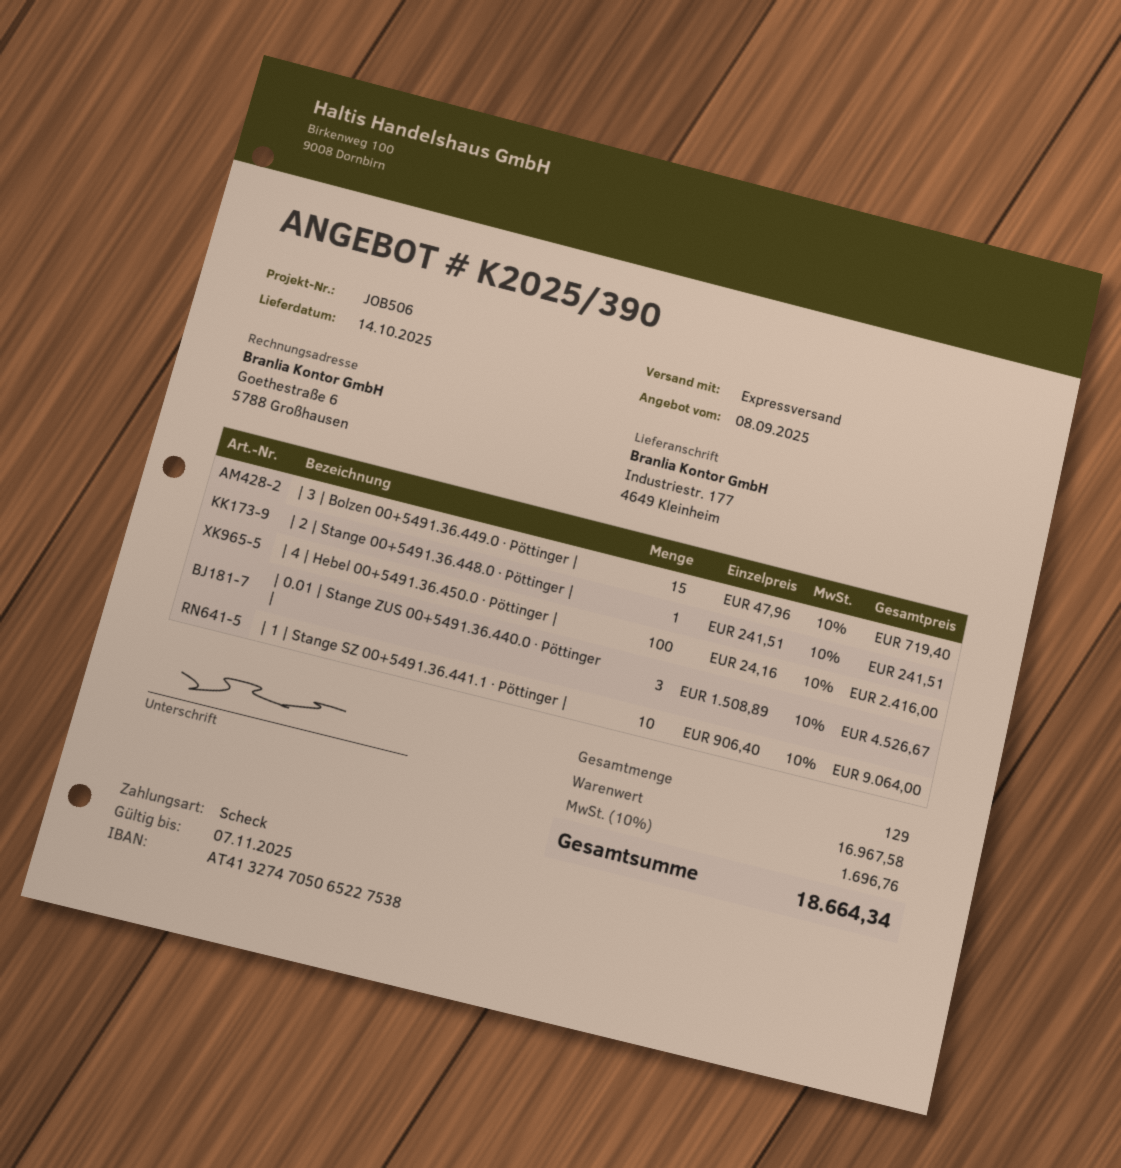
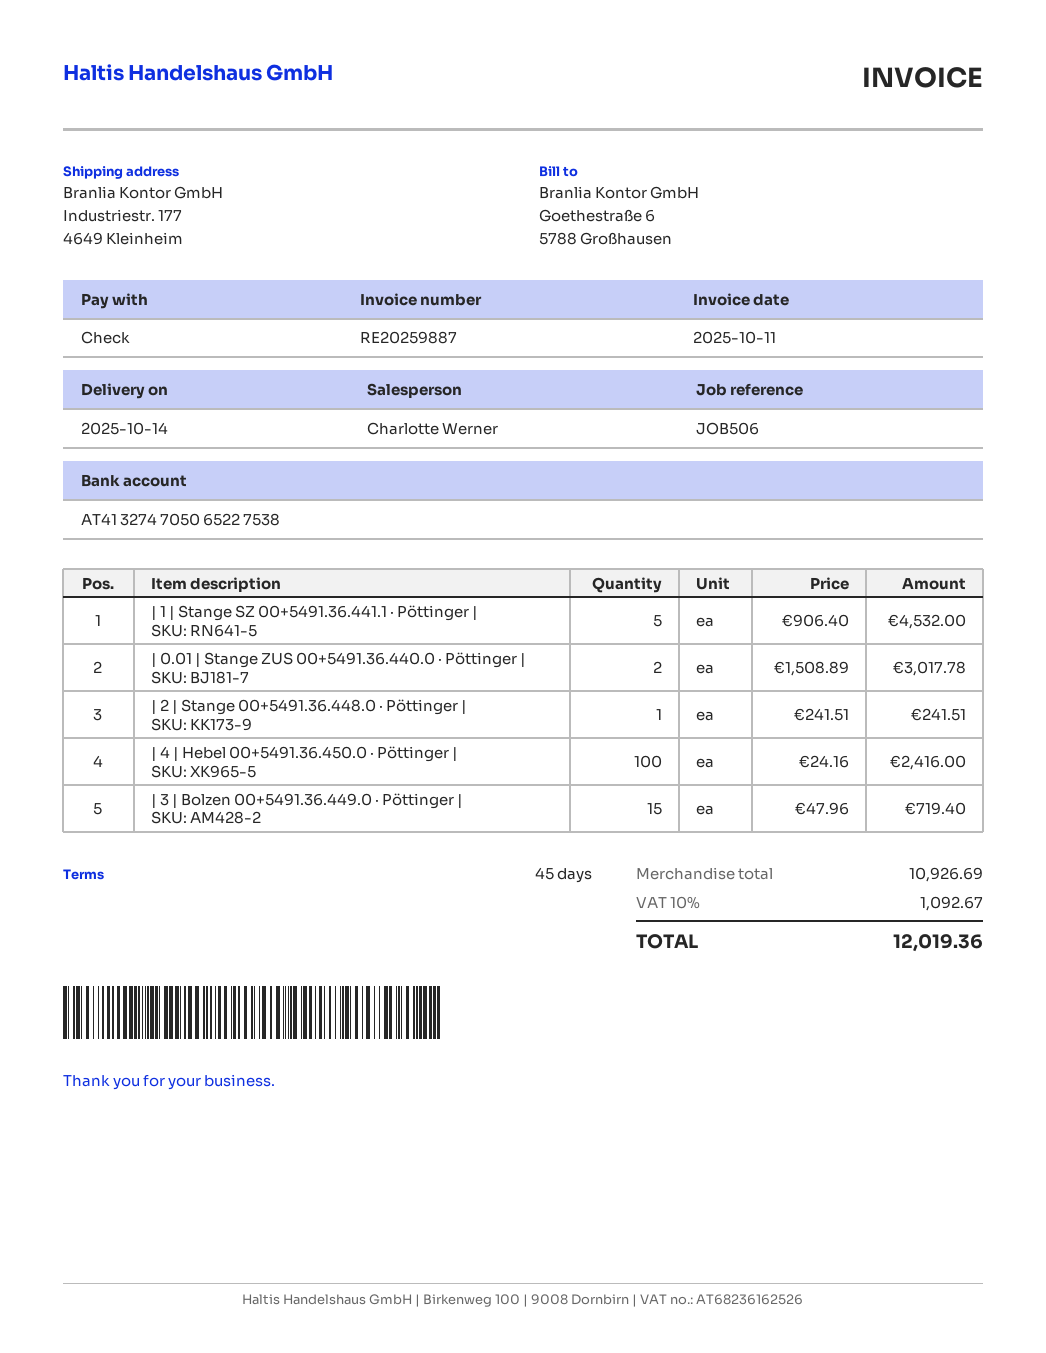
| 0.01 | Stange ZUS 00+5491.36.440.0 · Pöttinger |: 3 x 1508.89 = 4526.67 -> 2 x 1508.89 = 3017.78
| 1 | Stange SZ 00+5491.36.441.1 · Pöttinger |: 10 x 906.40 = 9064.00 -> 5 x 906.40 = 4532.00
subtotal: 16967.58 -> 10926.69
tax: 10% = 1696.76 -> 10% = 1092.67
total: 18664.34 -> 12019.36

